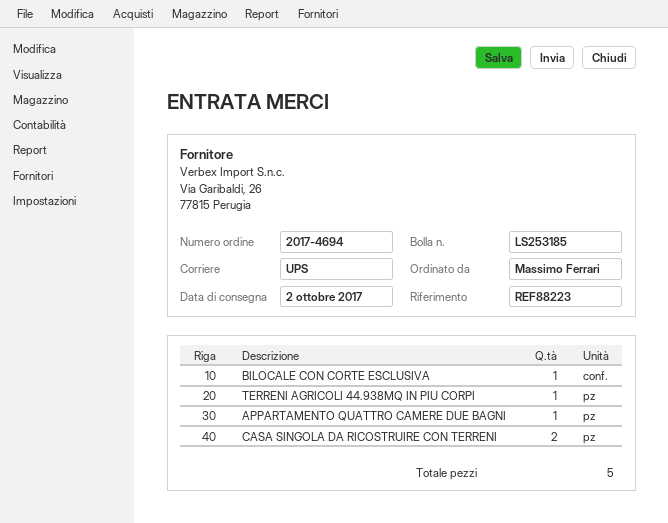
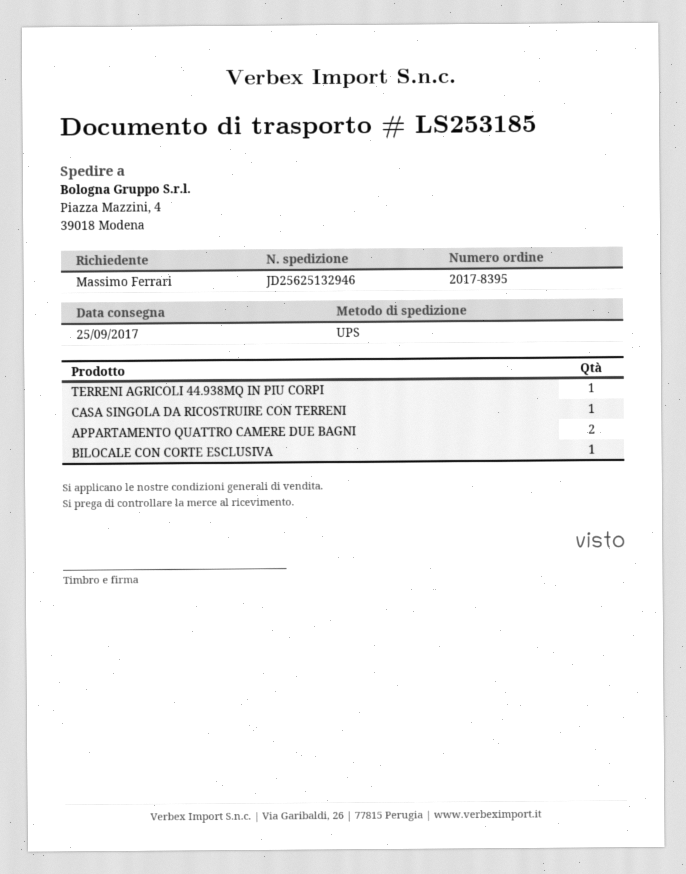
order number: 2017-4694 -> 2017-8395
delivery date: 2017-10-02 -> 2017-09-25
APPARTAMENTO QUATTRO CAMERE DUE BAGNI: 1 -> 2
CASA SINGOLA DA RICOSTRUIRE CON TERRENI: 2 -> 1

